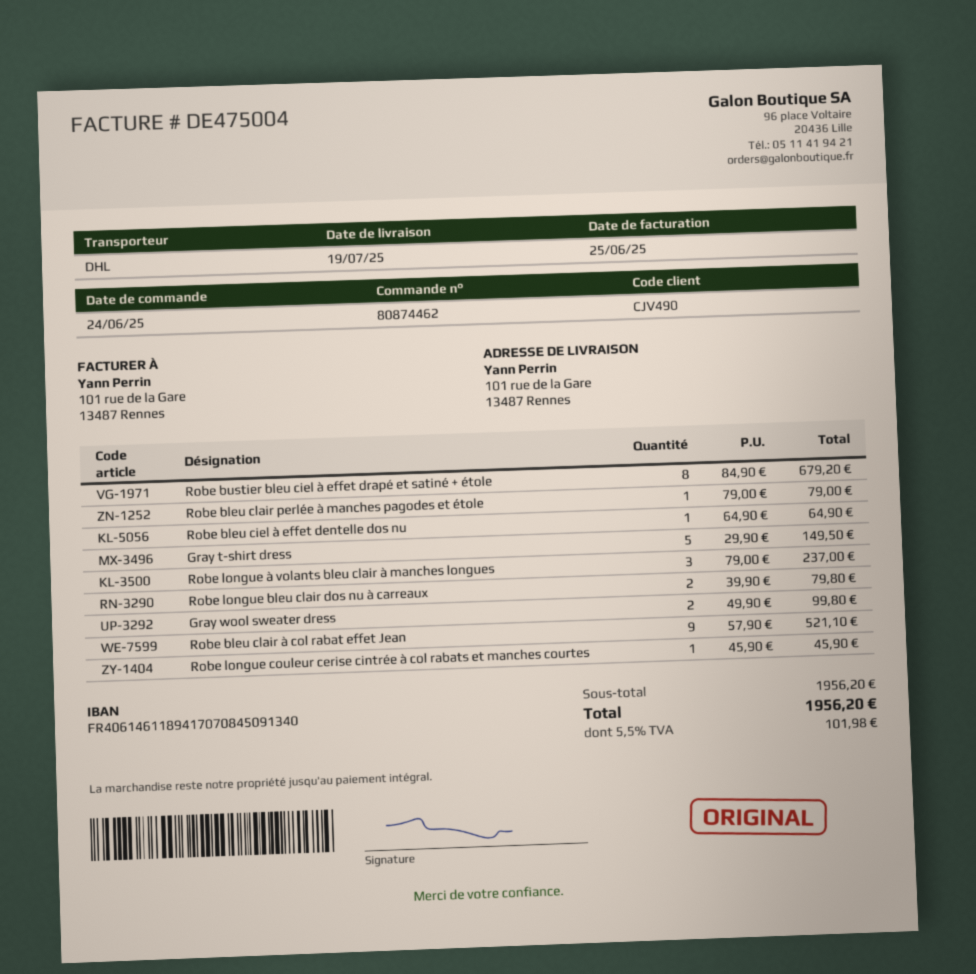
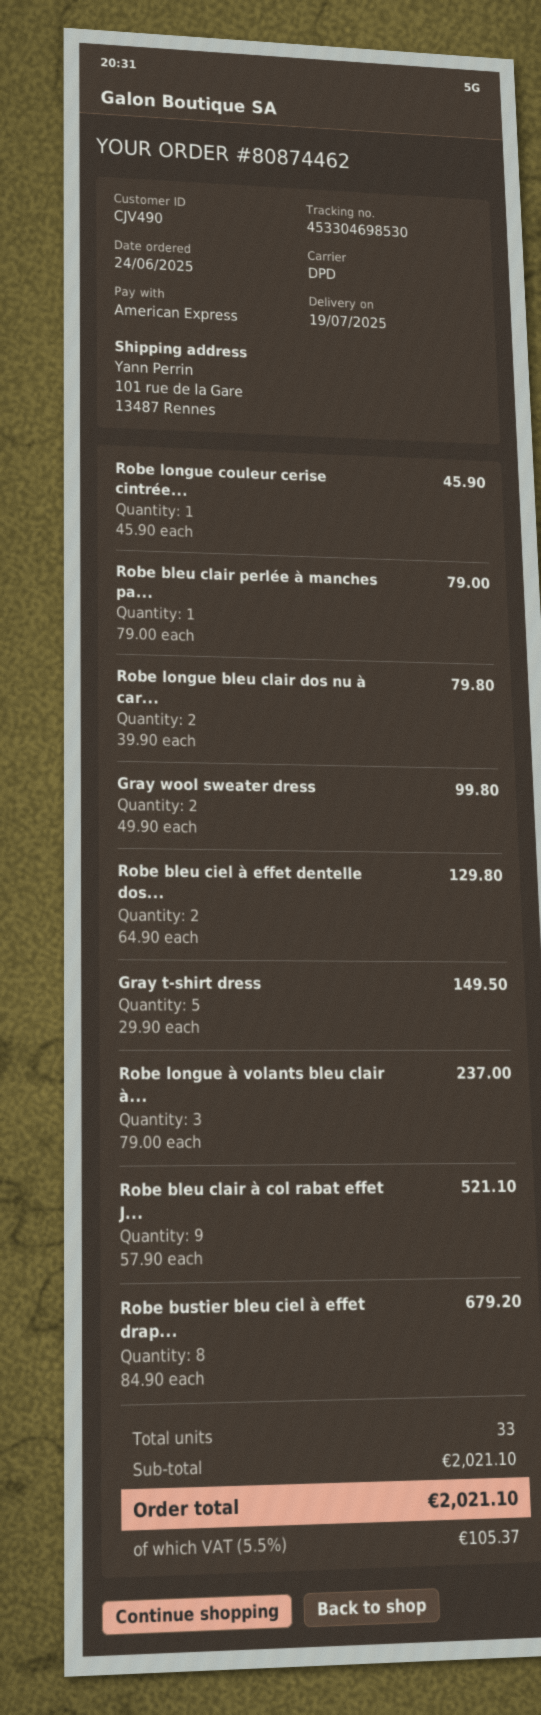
shipping method: DHL -> DPD
Robe bleu ciel à effet dentelle dos nu: 1 x 64.90 = 64.90 -> 2 x 64.90 = 129.80
subtotal: 1956.20 -> 2021.10
tax: 5.5% = 101.98 -> 5.5% = 105.37
total: 1956.20 -> 2021.10

